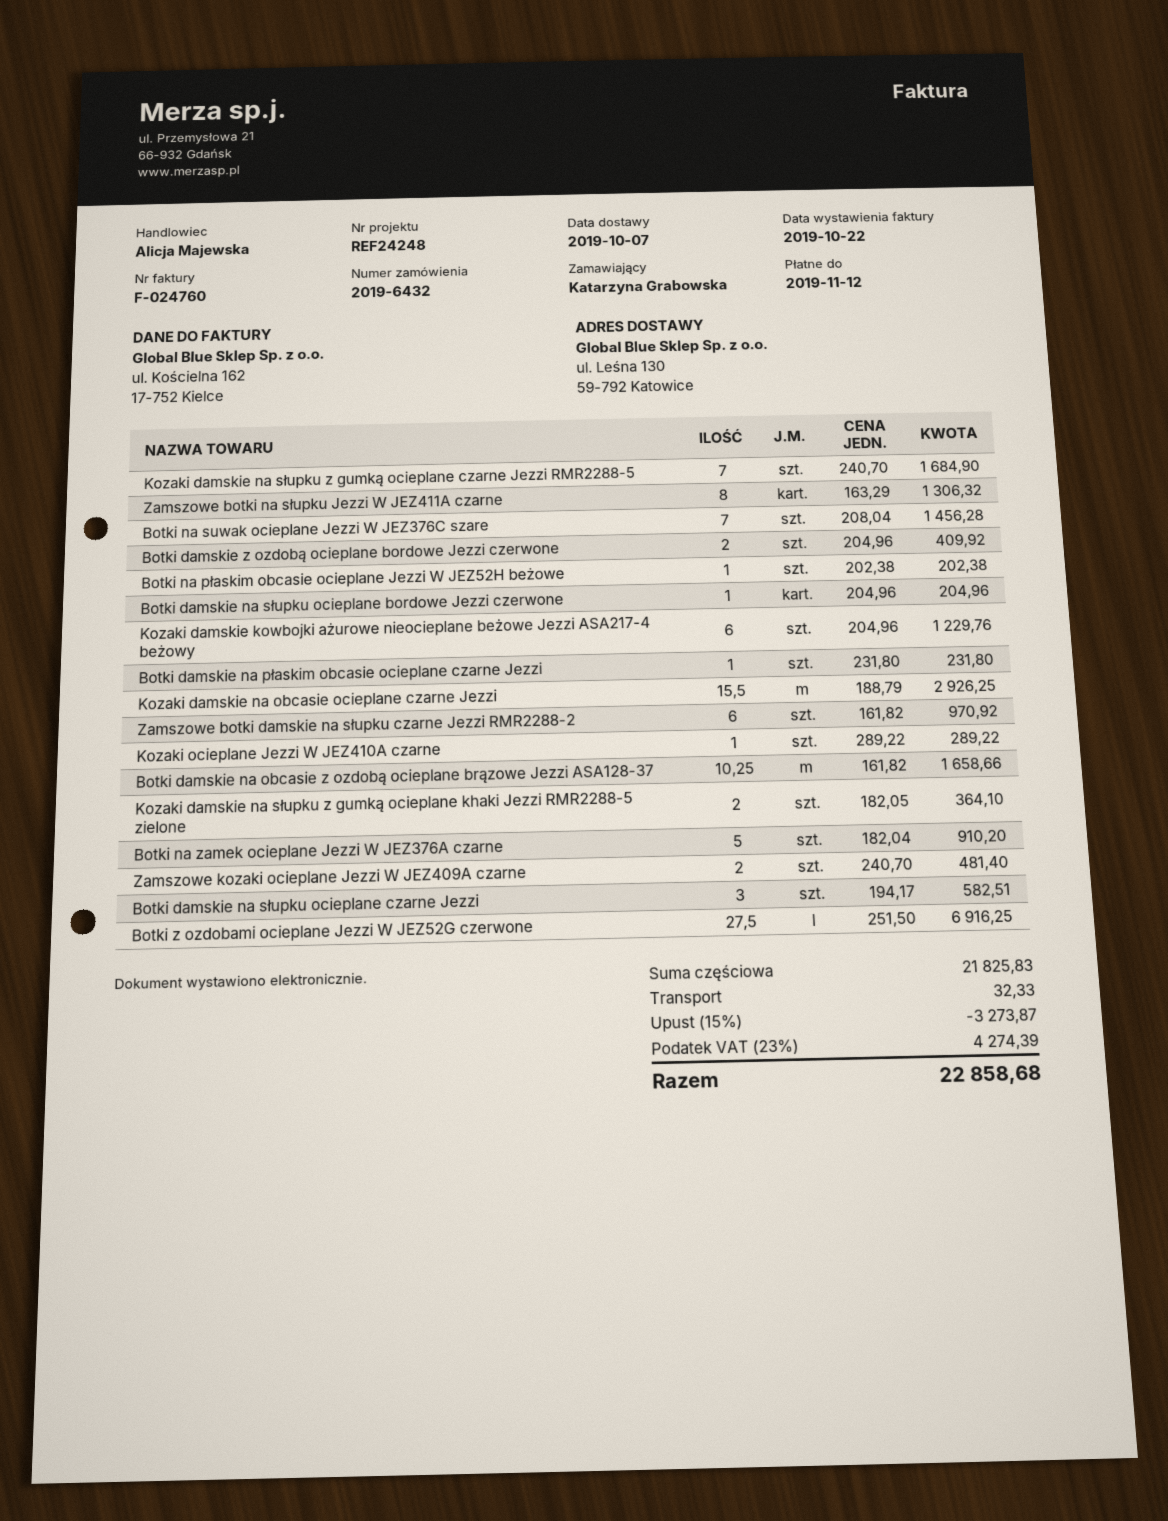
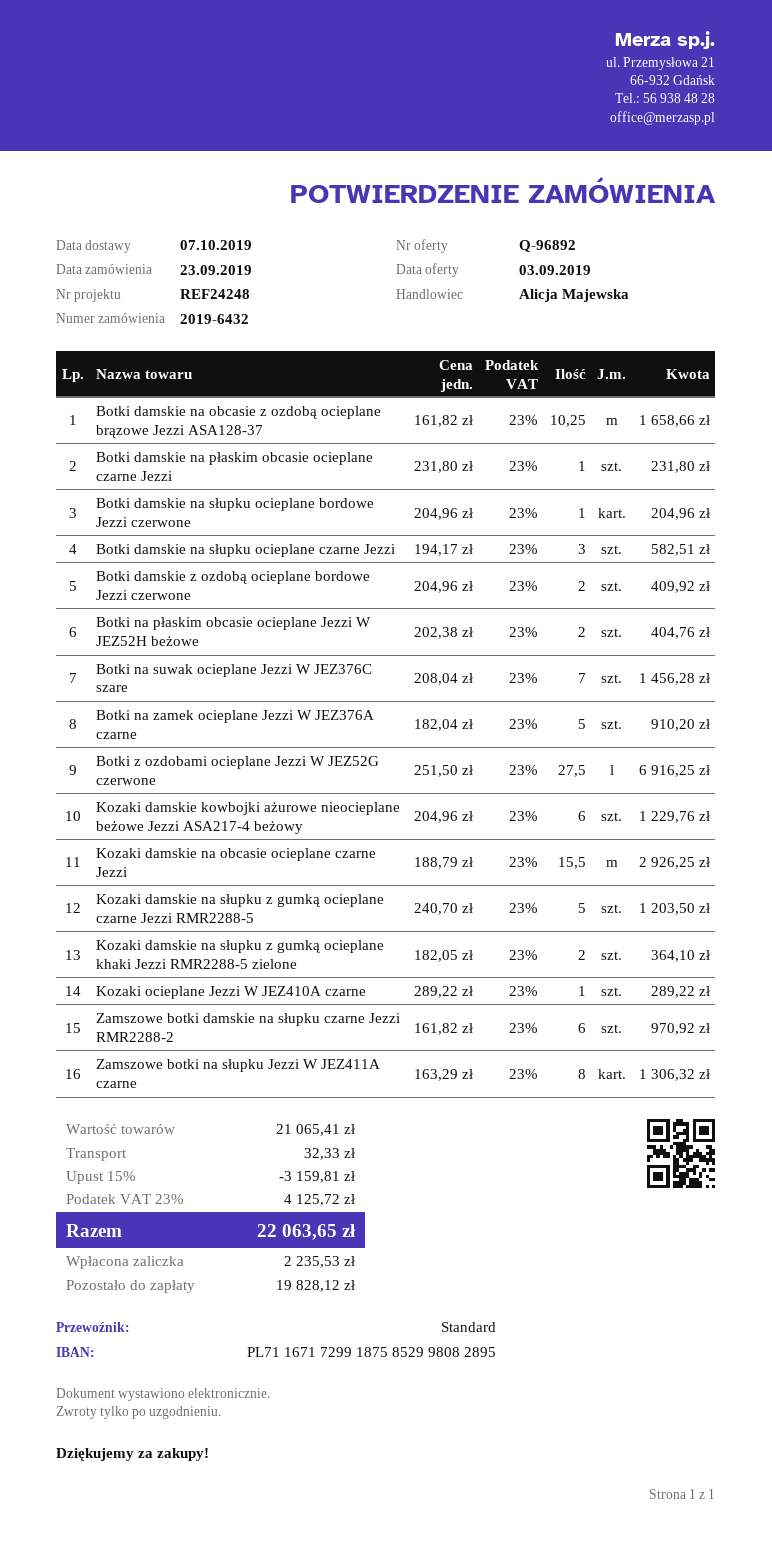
Kozaki damskie na słupku z gumką ocieplane czarne Jezzi RMR2288-5: 7 x 240.70 = 1684.90 -> 5 x 240.70 = 1203.50
Botki na płaskim obcasie ocieplane Jezzi W JEZ52H beżowe: 1 x 202.38 = 202.38 -> 2 x 202.38 = 404.76
Zamszowe kozaki ocieplane Jezzi W JEZ409A czarne: 2 x 240.70 = 481.40 -> none
subtotal: 21825.83 -> 21065.41
discount: 15% = 3273.87 -> 15% = 3159.81
tax: 23% = 4274.39 -> 23% = 4125.72
total: 22858.68 -> 22063.65

